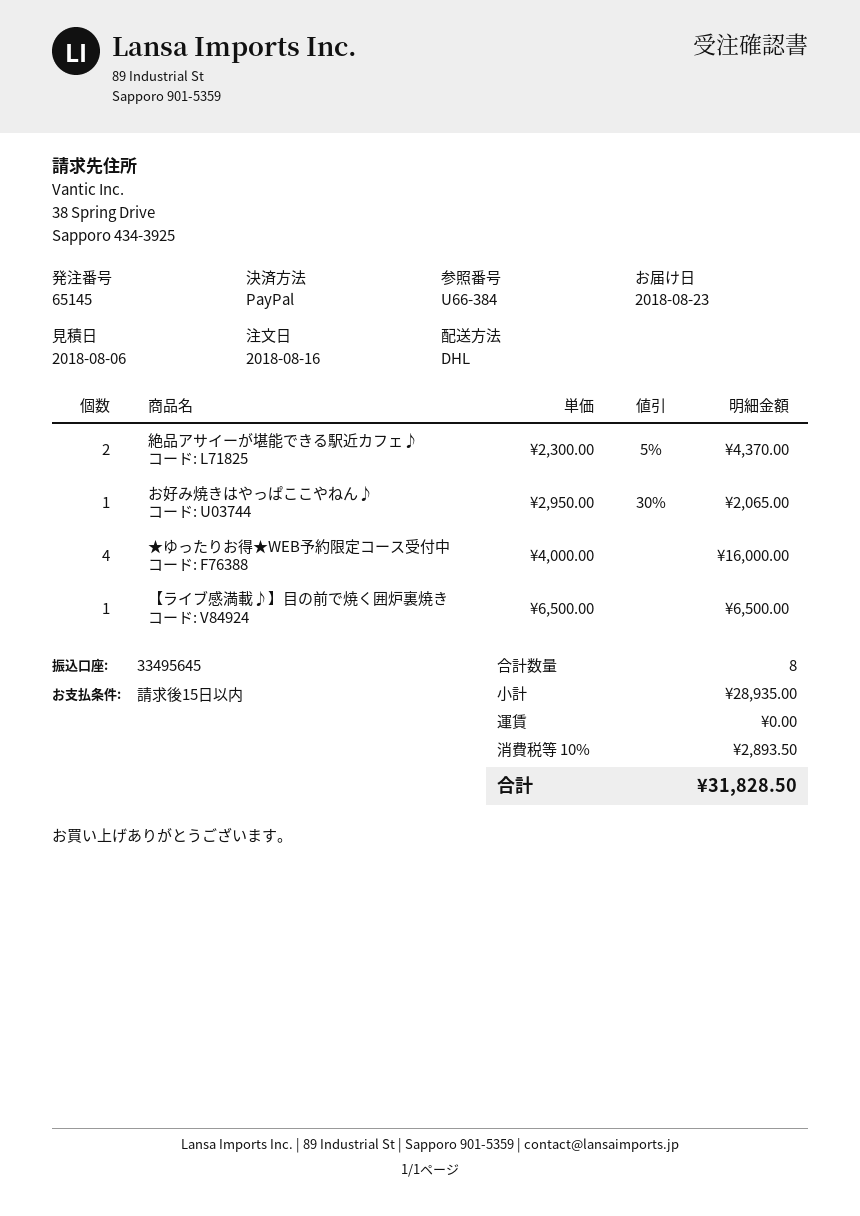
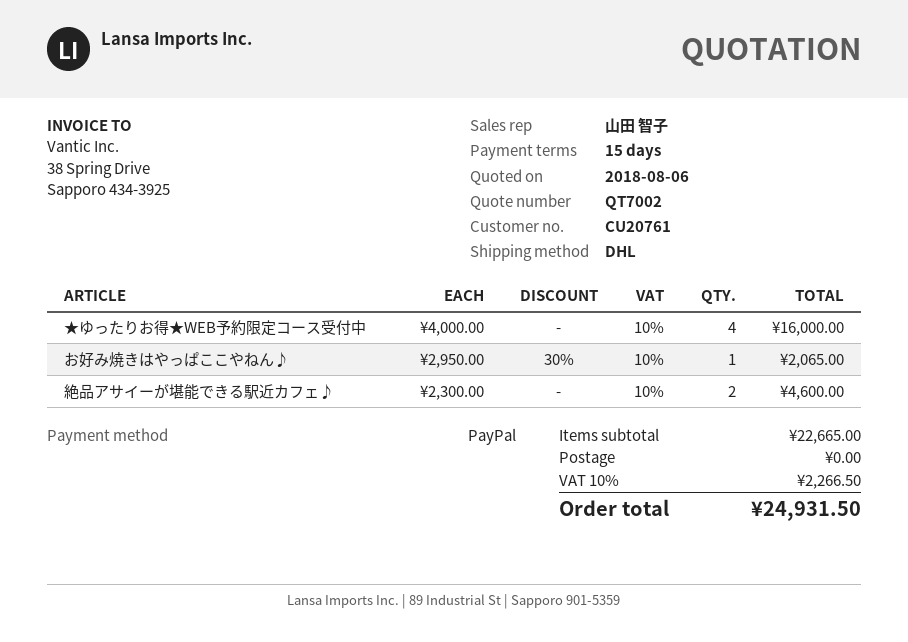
絶品アサイーが堪能できる駅近カフェ♪: 2 x 2300.00 - 5% = 4370.00 -> 2 x 2300.00 = 4600.00
【ライブ感満載♪】目の前で焼く囲炉裏焼き: 1 x 6500.00 = 6500.00 -> none
subtotal: 28935.00 -> 22665.00
tax: 10% = 2893.50 -> 10% = 2266.50
total: 31828.50 -> 24931.50

